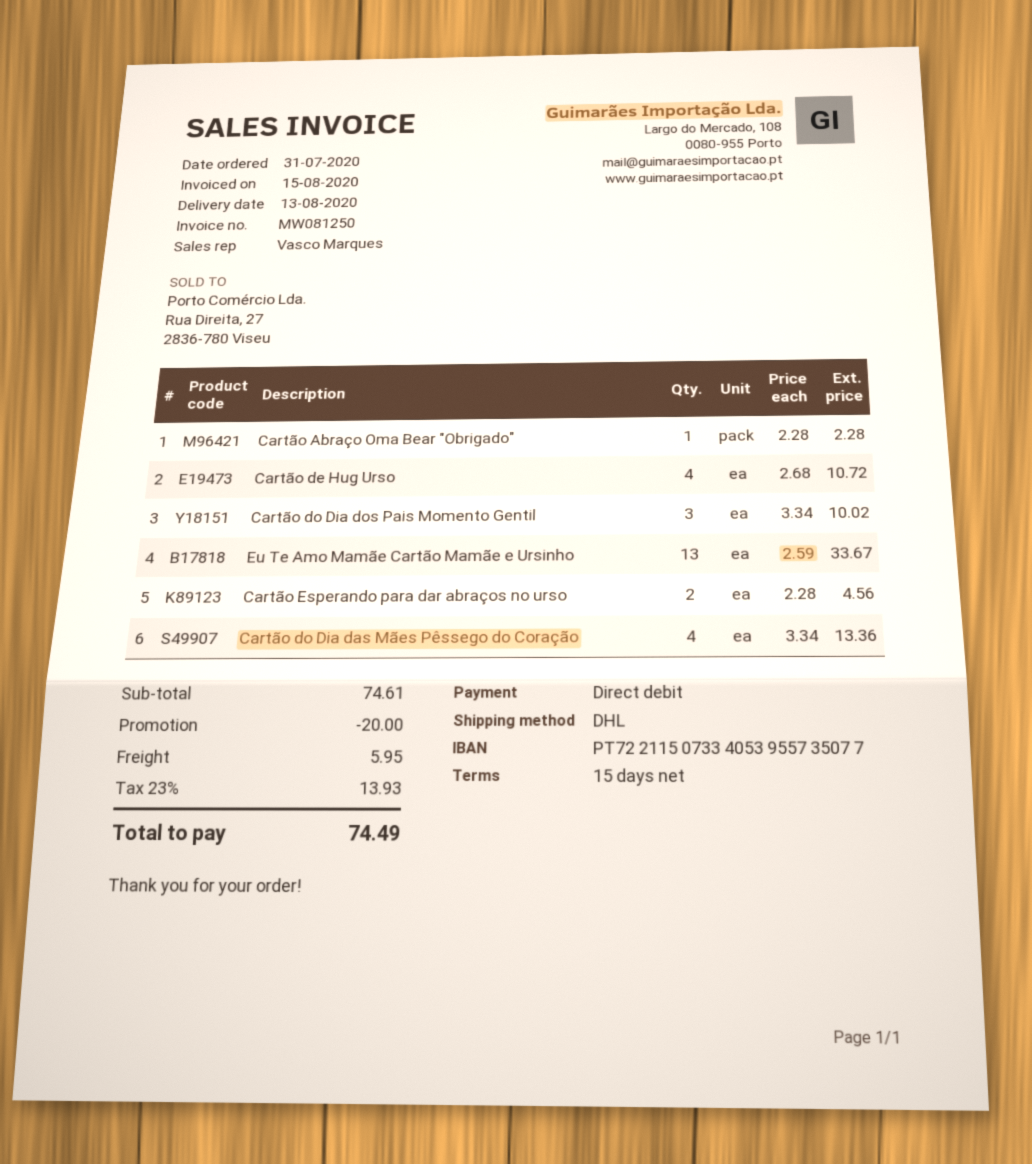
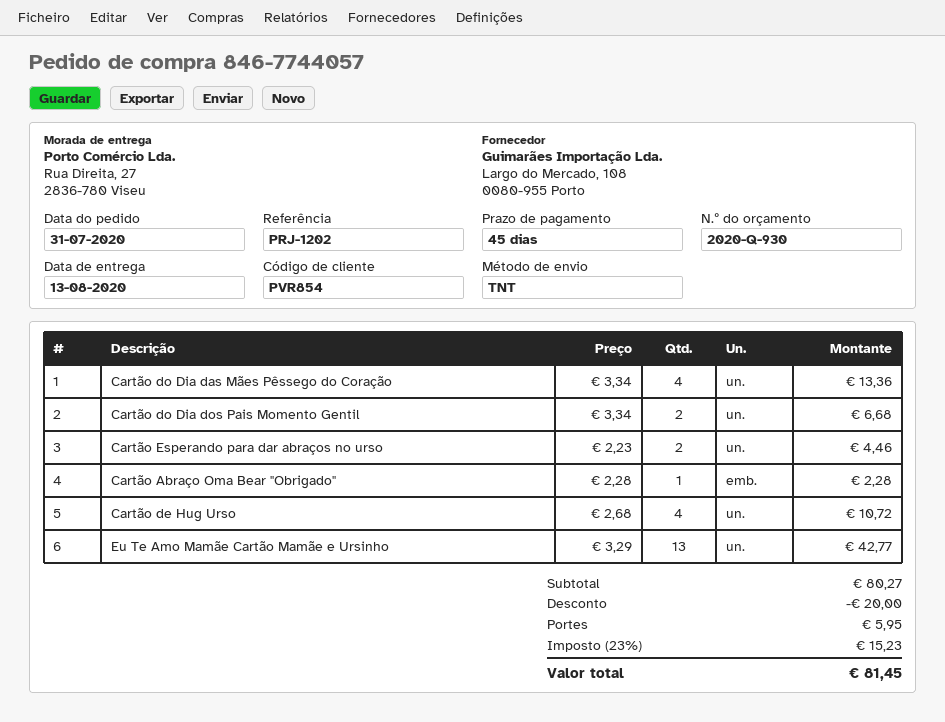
payment terms: 15 days -> 45 days
shipping method: DHL -> TNT
Cartão do Dia dos Pais Momento Gentil: 3 x 3.34 = 10.02 -> 2 x 3.34 = 6.68
Eu Te Amo Mamãe Cartão Mamãe e Ursinho: 13 x 2.59 = 33.67 -> 13 x 3.29 = 42.77
Cartão Esperando para dar abraços no urso: 2 x 2.28 = 4.56 -> 2 x 2.23 = 4.46
subtotal: 74.61 -> 80.27
tax: 23% = 13.93 -> 23% = 15.23
total: 74.49 -> 81.45

